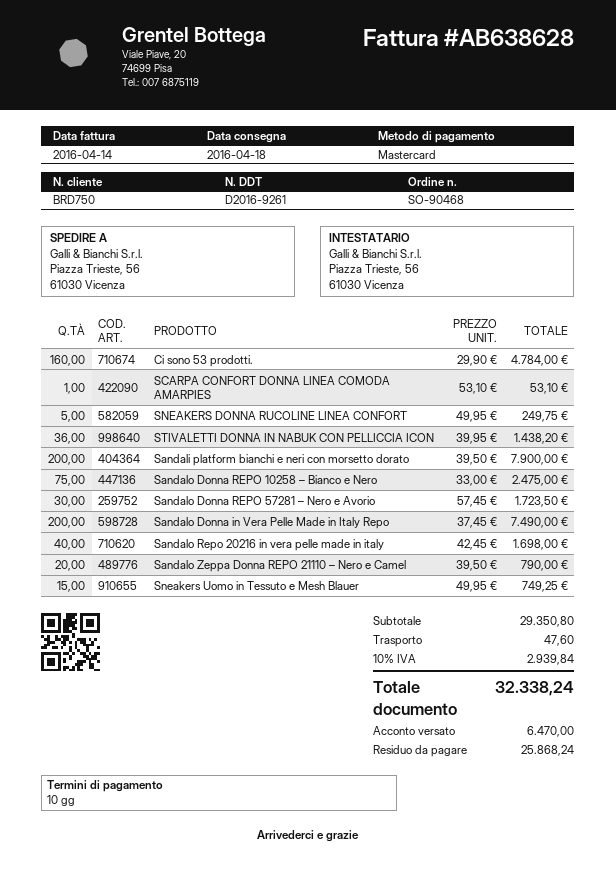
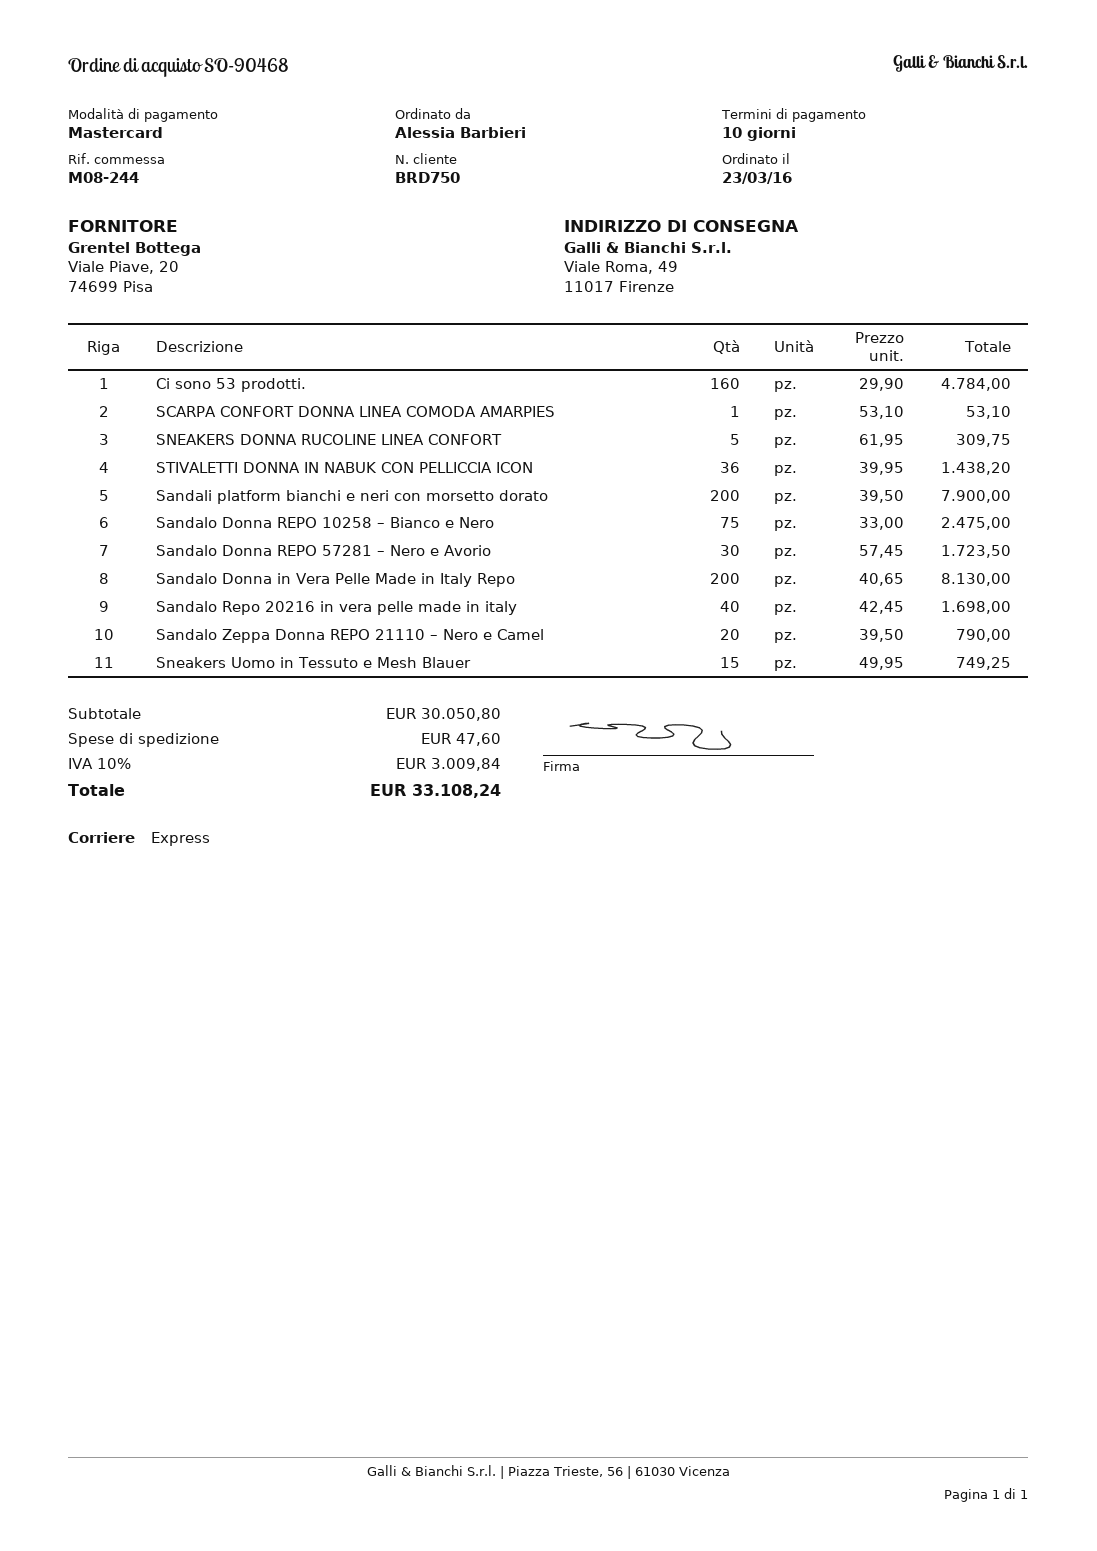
ship to: Piazza Trieste, 56, 61030 Vicenza -> Viale Roma, 49, 11017 Firenze
SNEAKERS DONNA RUCOLINE LINEA CONFORT: 5 x 49.95 = 249.75 -> 5 x 61.95 = 309.75
Sandalo Donna in Vera Pelle Made in Italy Repo: 200 x 37.45 = 7490.00 -> 200 x 40.65 = 8130.00
subtotal: 29350.80 -> 30050.80
tax: 10% = 2939.84 -> 10% = 3009.84
total: 32338.24 -> 33108.24

